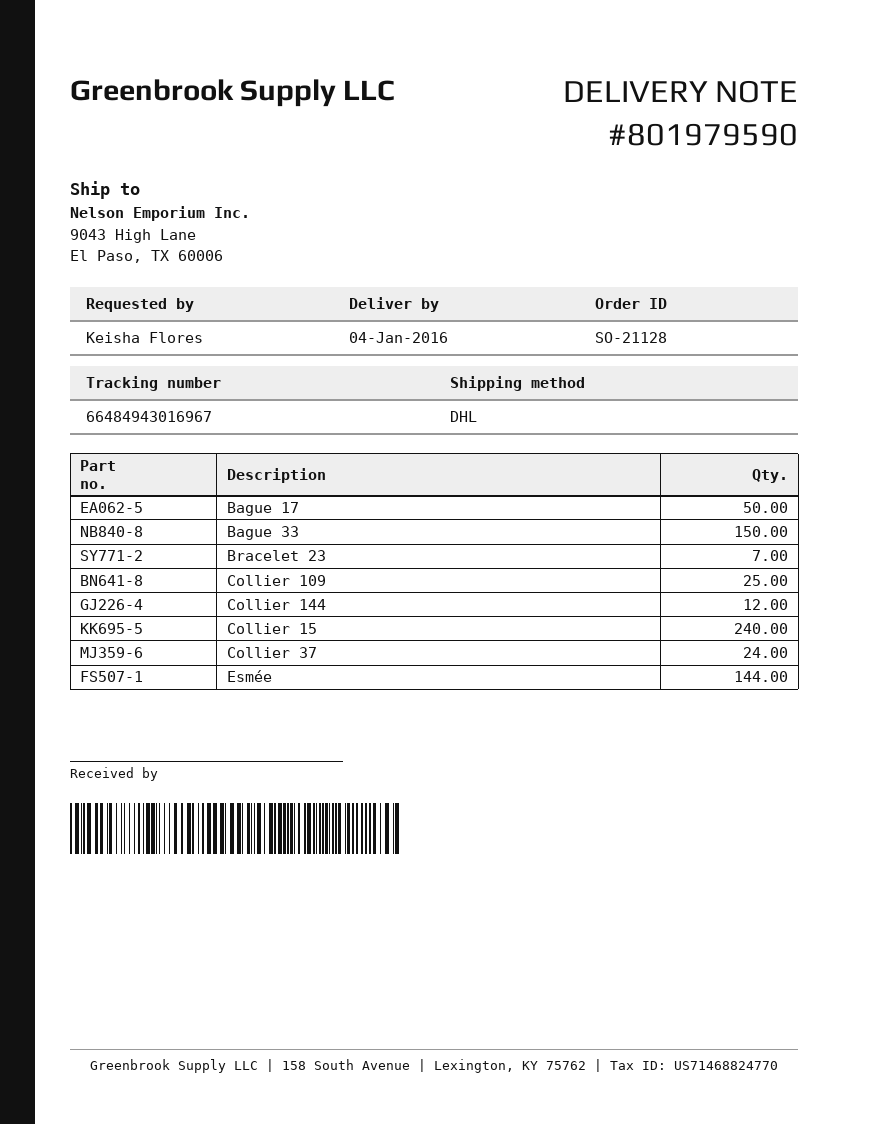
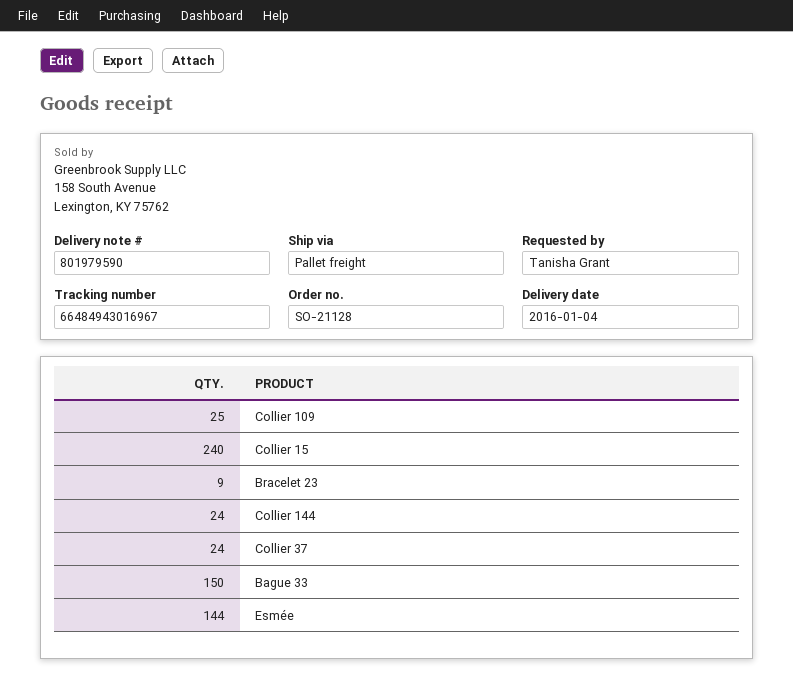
ordered by: Keisha Flores -> Tanisha Grant
shipping method: DHL -> pallet freight
Bague 17: 50 -> none
Bracelet 23: 7 -> 9
Collier 144: 12 -> 24

